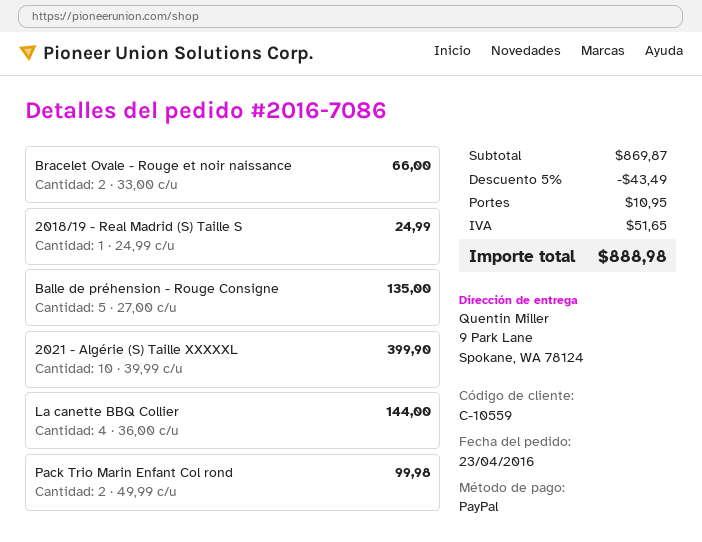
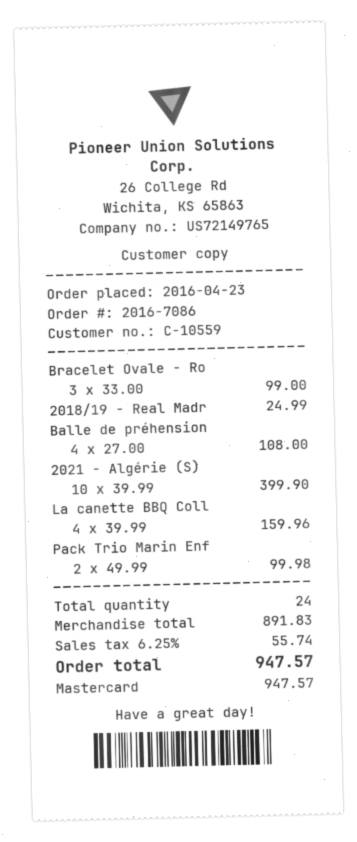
payment method: PayPal -> Mastercard
Bracelet Ovale - Rouge et noir naissance: 2 x 33.00 = 66.00 -> 3 x 33.00 = 99.00
Balle de préhension - Rouge Consigne: 5 x 27.00 = 135.00 -> 4 x 27.00 = 108.00
La canette BBQ Collier: 4 x 36.00 = 144.00 -> 4 x 39.99 = 159.96
subtotal: 869.87 -> 891.83
discount: 5% = 43.49 -> none
shipping: 10.95 -> none
tax: 51.65 -> 55.74
total: 888.98 -> 947.57

